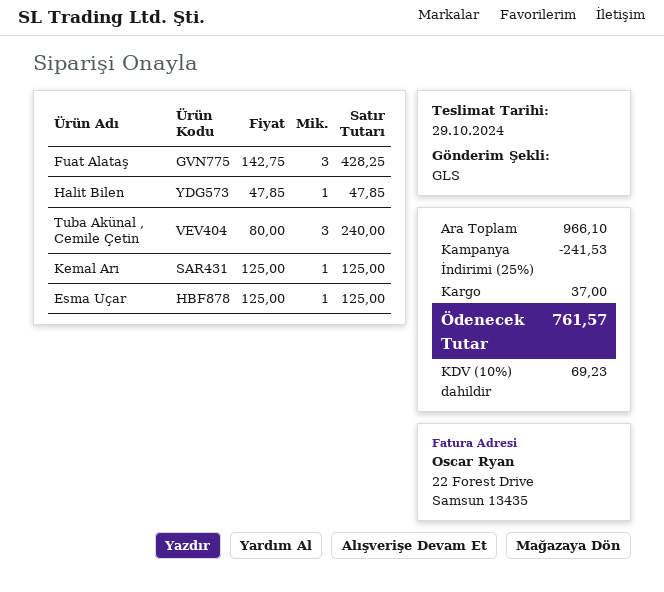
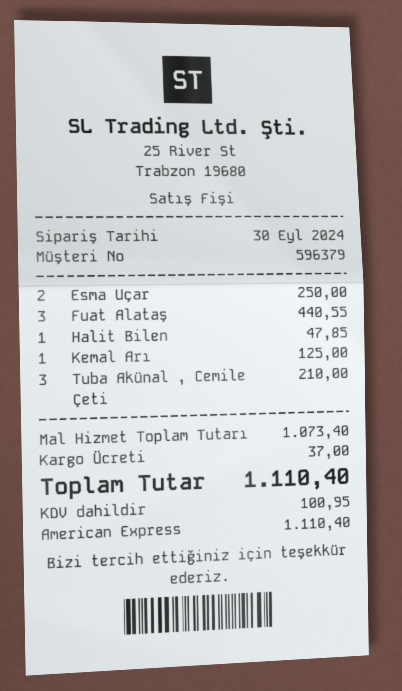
Fuat Alataş: 3 for 428.25 -> 3 for 440.55
Tuba Akünal , Cemile Çetin: 3 for 240.00 -> 3 for 210.00
Esma Uçar: 1 for 125.00 -> 2 for 250.00
subtotal: 966.10 -> 1073.40
discount: 25% = 241.53 -> none
tax: 69.23 -> 100.95
total: 761.57 -> 1110.40

